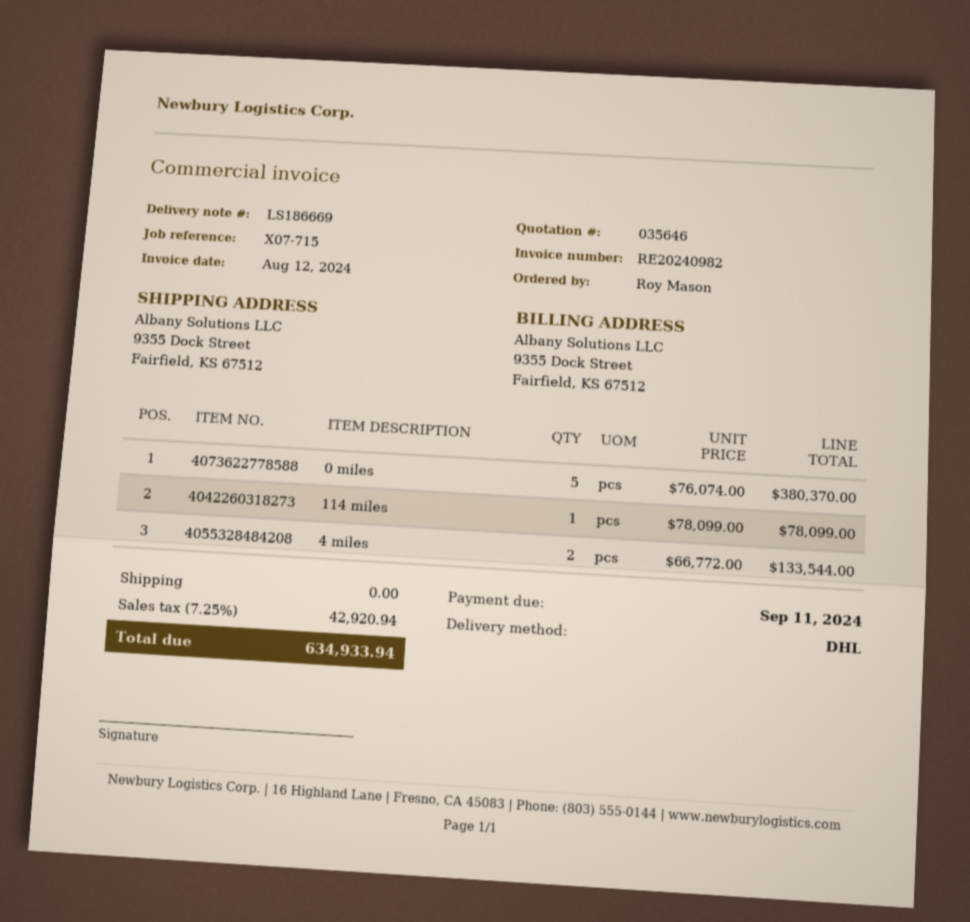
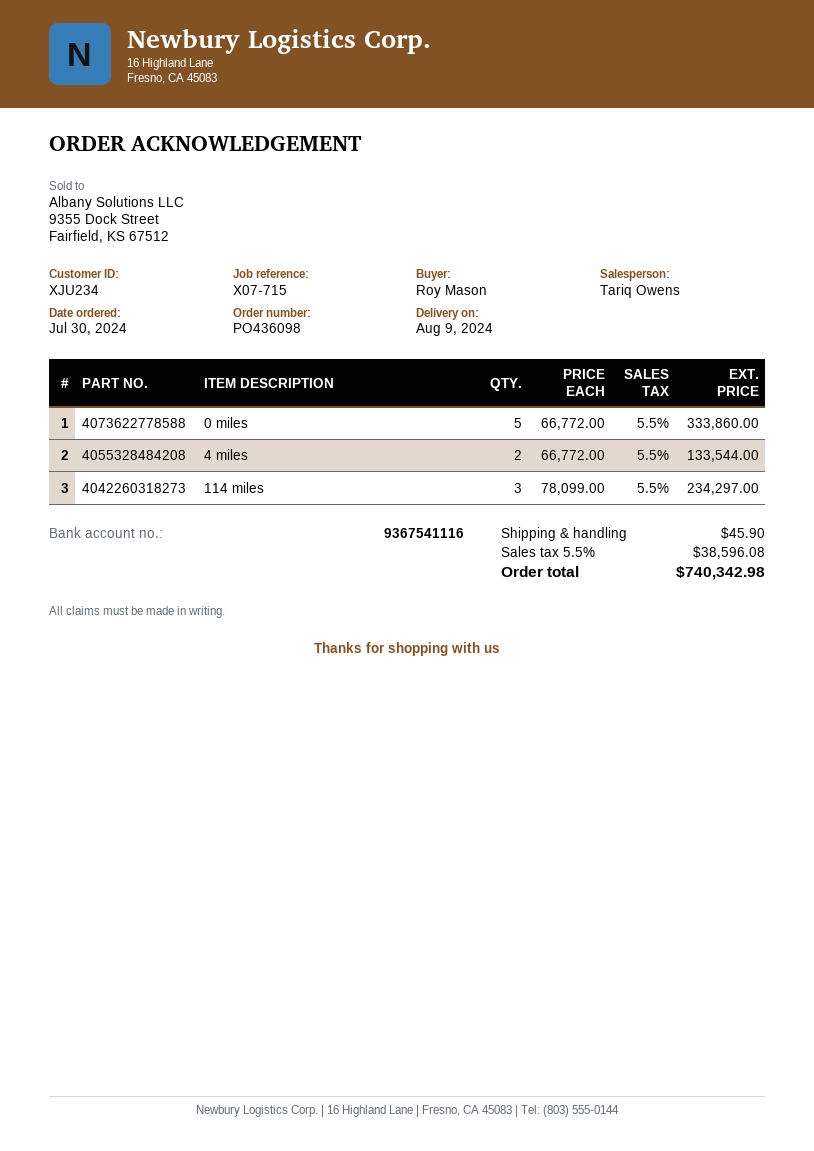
0 miles: 5 x 76074.00 = 380370.00 -> 5 x 66772.00 = 333860.00
114 miles: 1 x 78099.00 = 78099.00 -> 3 x 78099.00 = 234297.00
shipping: 0.00 -> 45.90
tax: 7.25% = 42920.94 -> 5.5% = 38596.08
total: 634933.94 -> 740342.98

